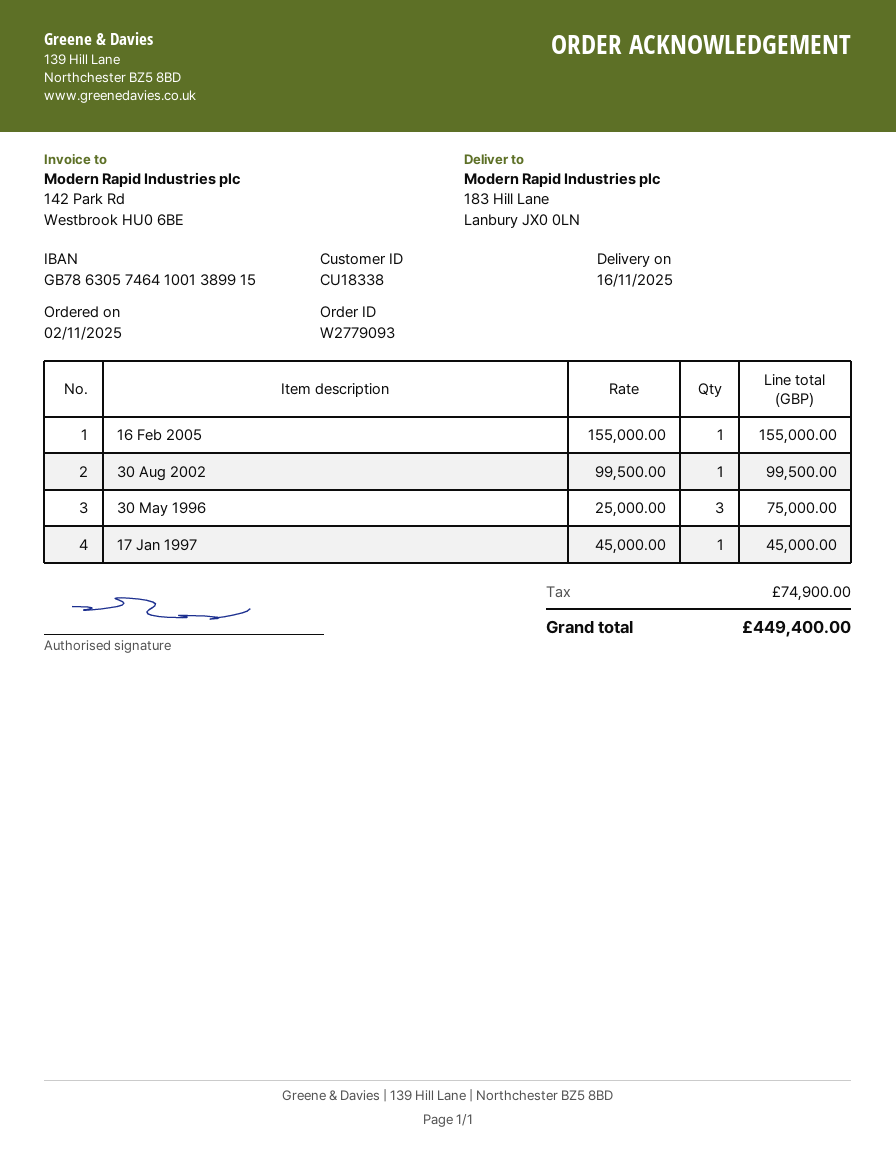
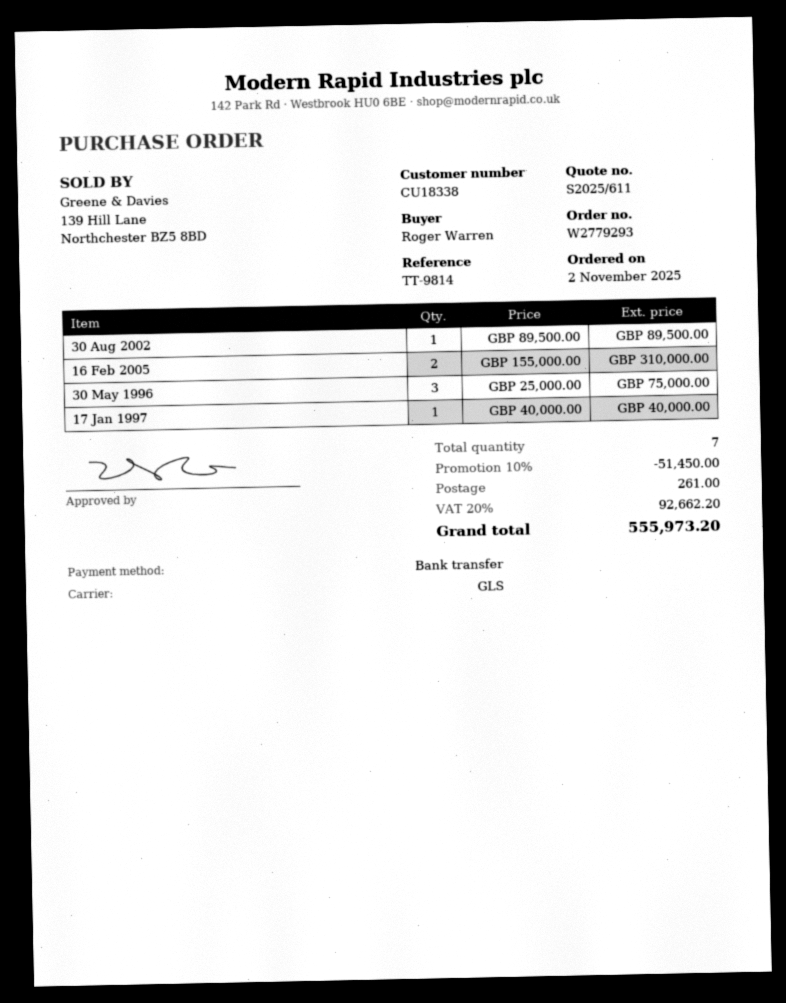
order number: W2779093 -> W2779293
16 Feb 2005: 1 x 155000.00 = 155000.00 -> 2 x 155000.00 = 310000.00
30 Aug 2002: 1 x 99500.00 = 99500.00 -> 1 x 89500.00 = 89500.00
17 Jan 1997: 1 x 45000.00 = 45000.00 -> 1 x 40000.00 = 40000.00
discount: none -> 10% = 51450.00
shipping: none -> 261.00
tax: 74900.00 -> 92662.20
total: 449400.00 -> 555973.20

